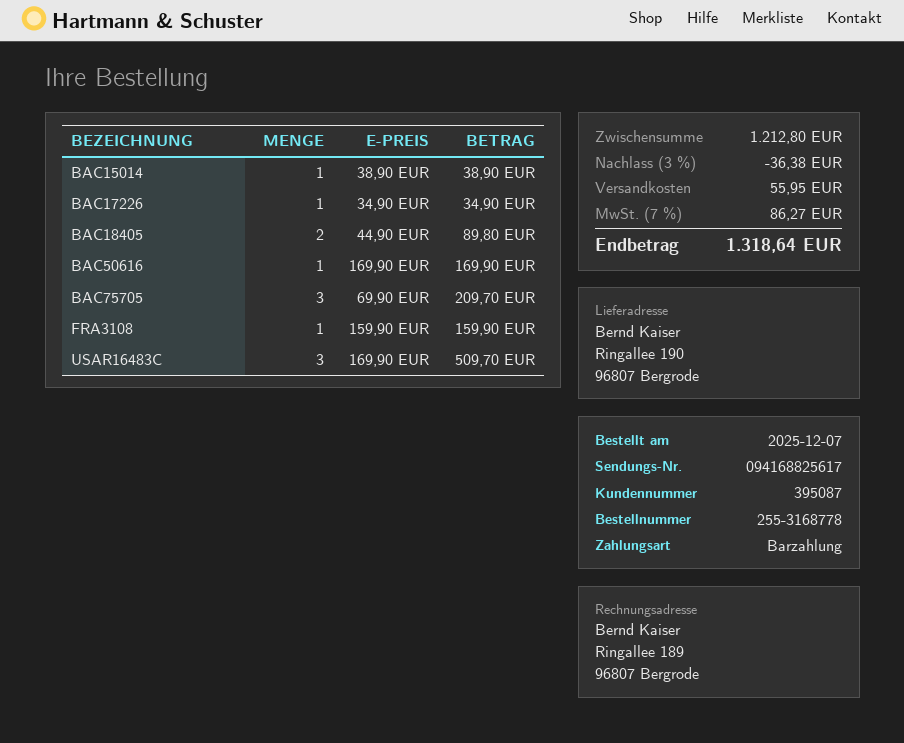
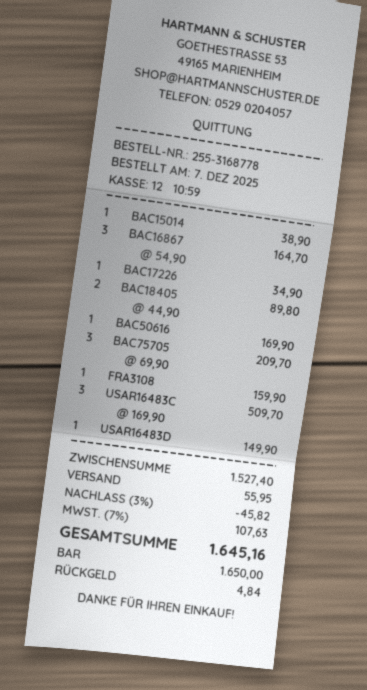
BAC16867: none -> 3 x 54.90 = 164.70
USAR16483D: none -> 1 x 149.90 = 149.90
subtotal: 1212.80 -> 1527.40
discount: 3% = 36.38 -> 3% = 45.82
tax: 7% = 86.27 -> 7% = 107.63
total: 1318.64 -> 1645.16

